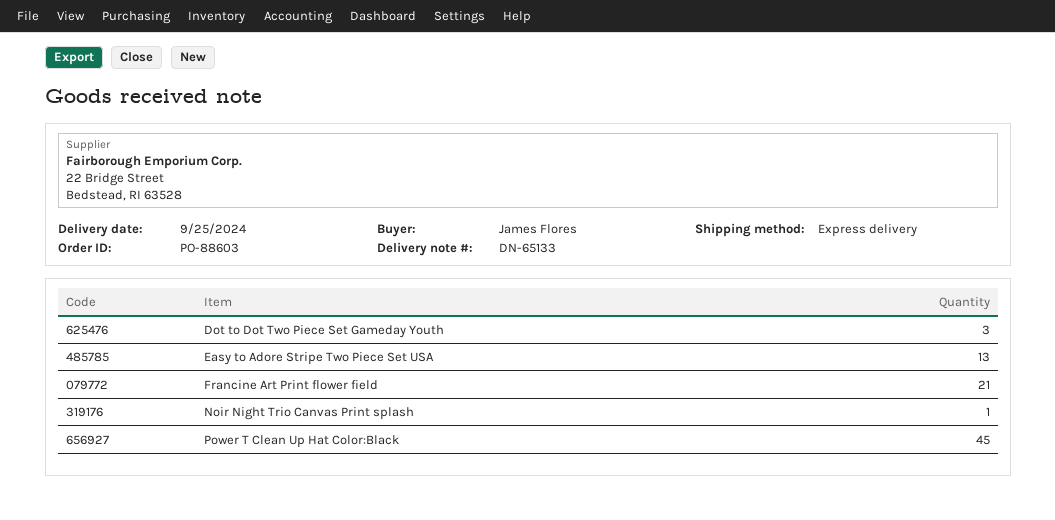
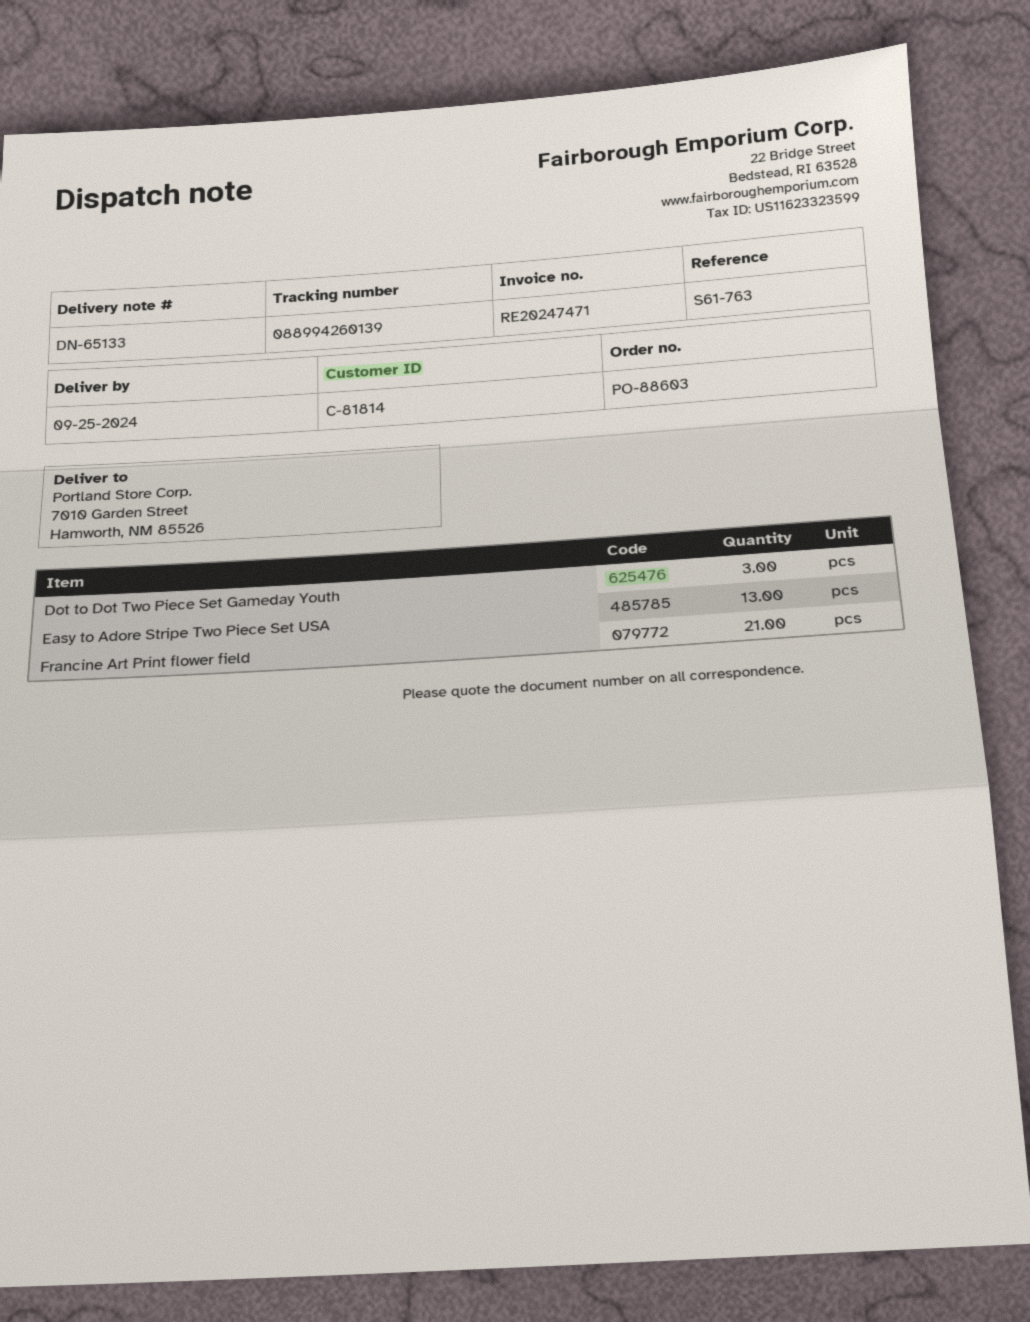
Noir Night Trio Canvas Print splash: 1 -> none
Power T Clean Up Hat Color:Black: 45 -> none

